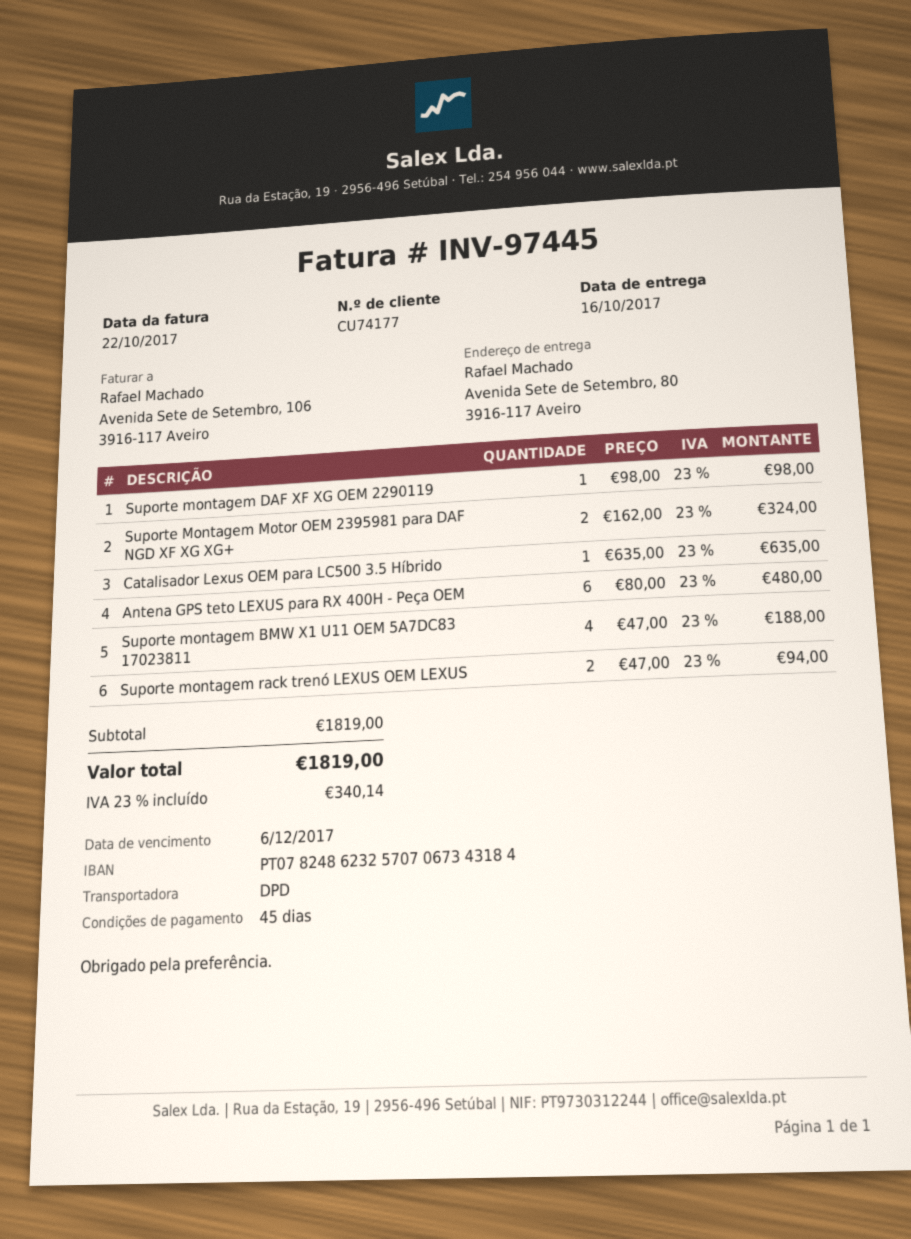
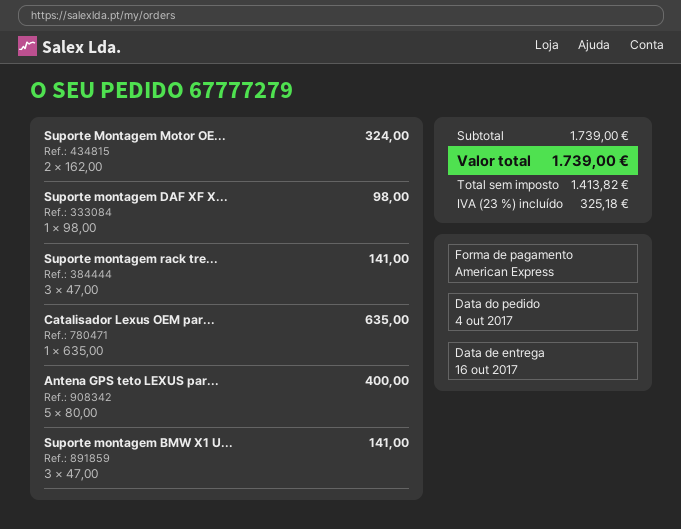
Antena GPS teto LEXUS para RX 400H - Peça OEM: 6 x 80.00 = 480.00 -> 5 x 80.00 = 400.00
Suporte montagem BMW X1 U11 OEM 5A7DC83 17023811: 4 x 47.00 = 188.00 -> 3 x 47.00 = 141.00
Suporte montagem rack trenó LEXUS OEM LEXUS: 2 x 47.00 = 94.00 -> 3 x 47.00 = 141.00
subtotal: 1819.00 -> 1739.00
tax: 23% = 340.14 -> 23% = 325.18
total: 1819.00 -> 1739.00

